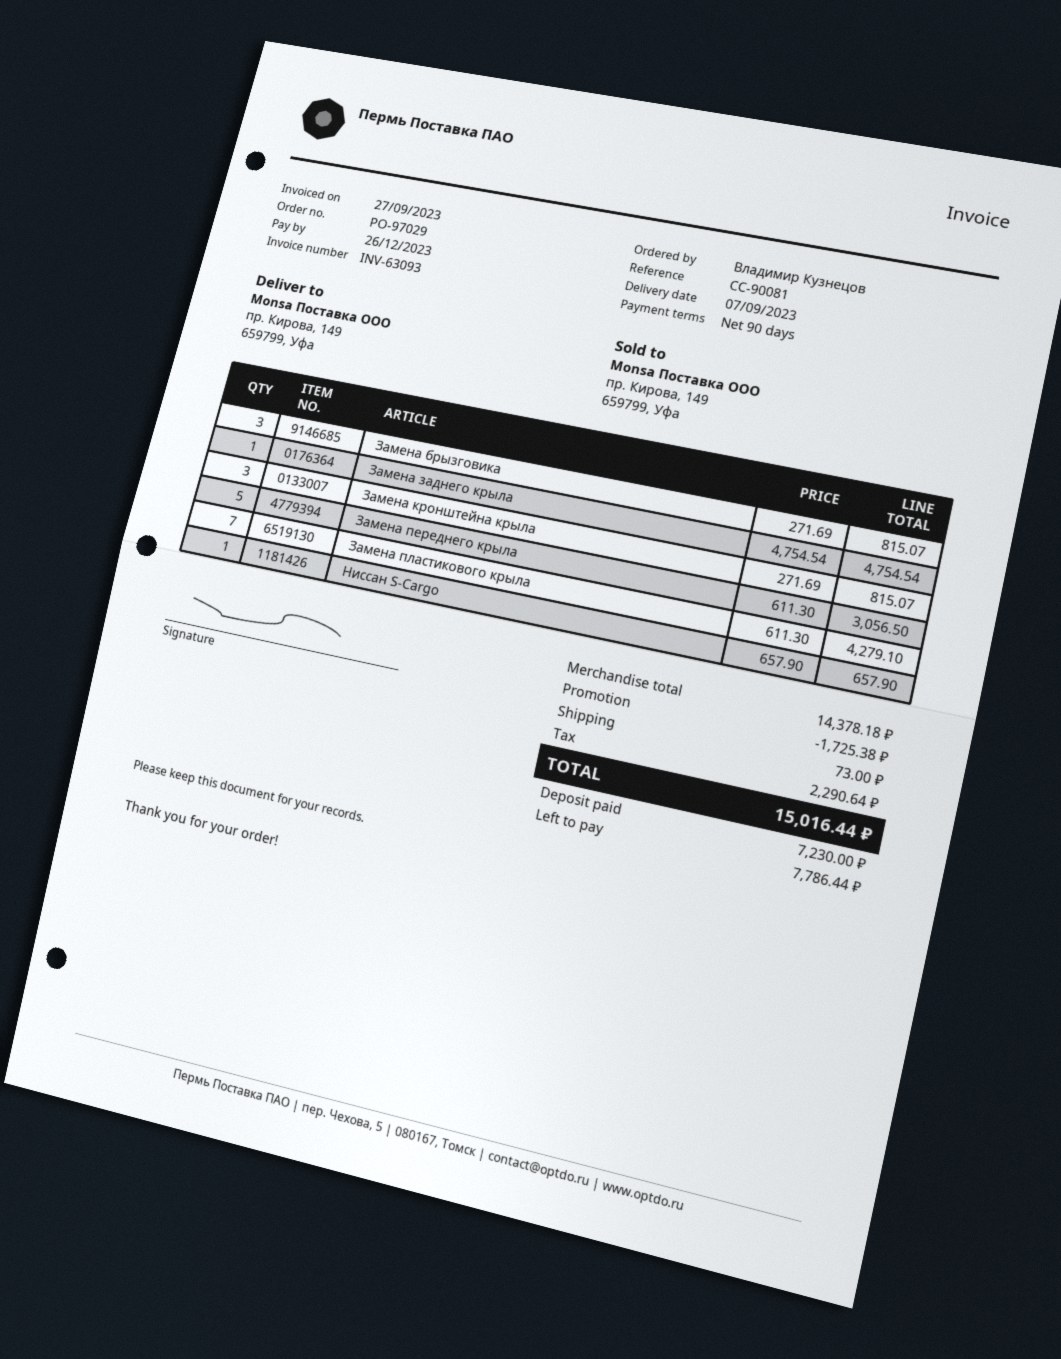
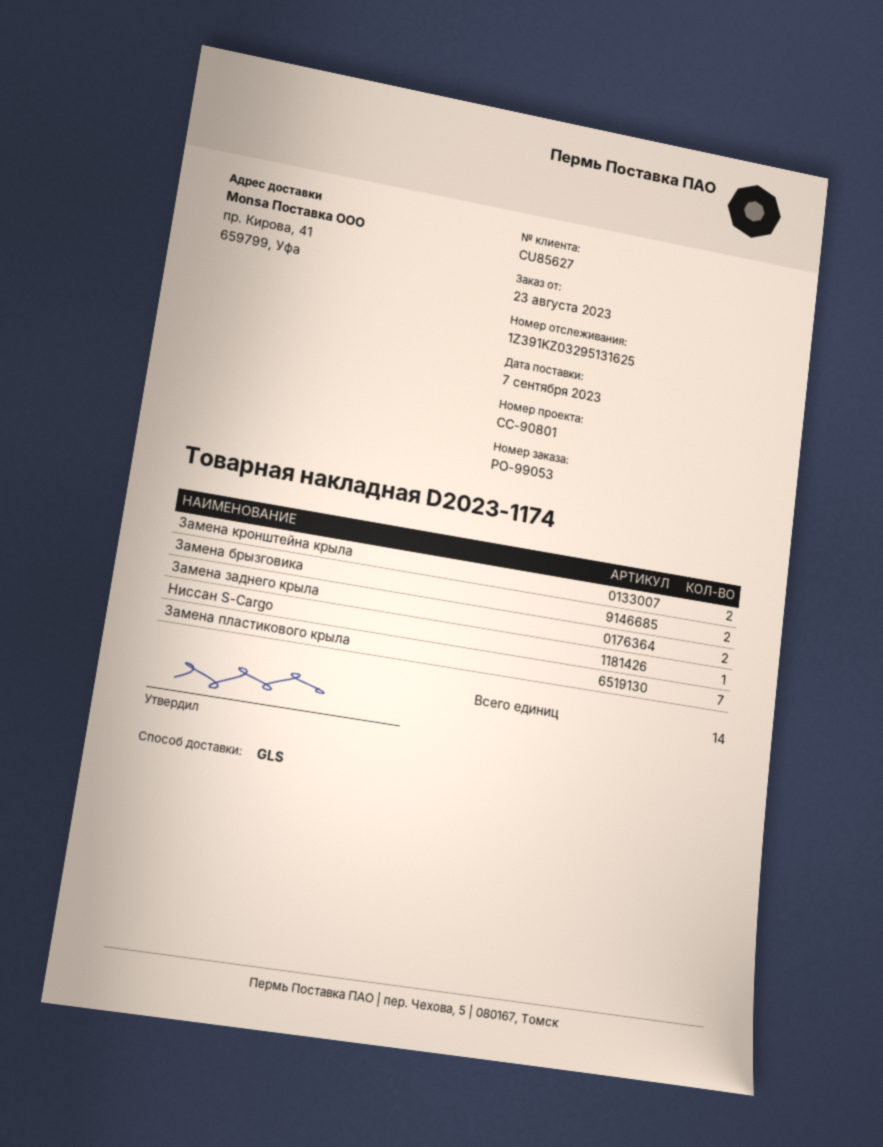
order number: PO-97029 -> PO-99053
reference: CC-90081 -> CC-90801
ship to: пр. Кирова, 149, 659799, Уфа -> пр. Кирова, 41, 659799, Уфа
Замена брызговика: 3 -> 2
Замена заднего крыла: 1 -> 2
Замена кронштейна крыла: 3 -> 2
Замена переднего крыла: 5 -> none

